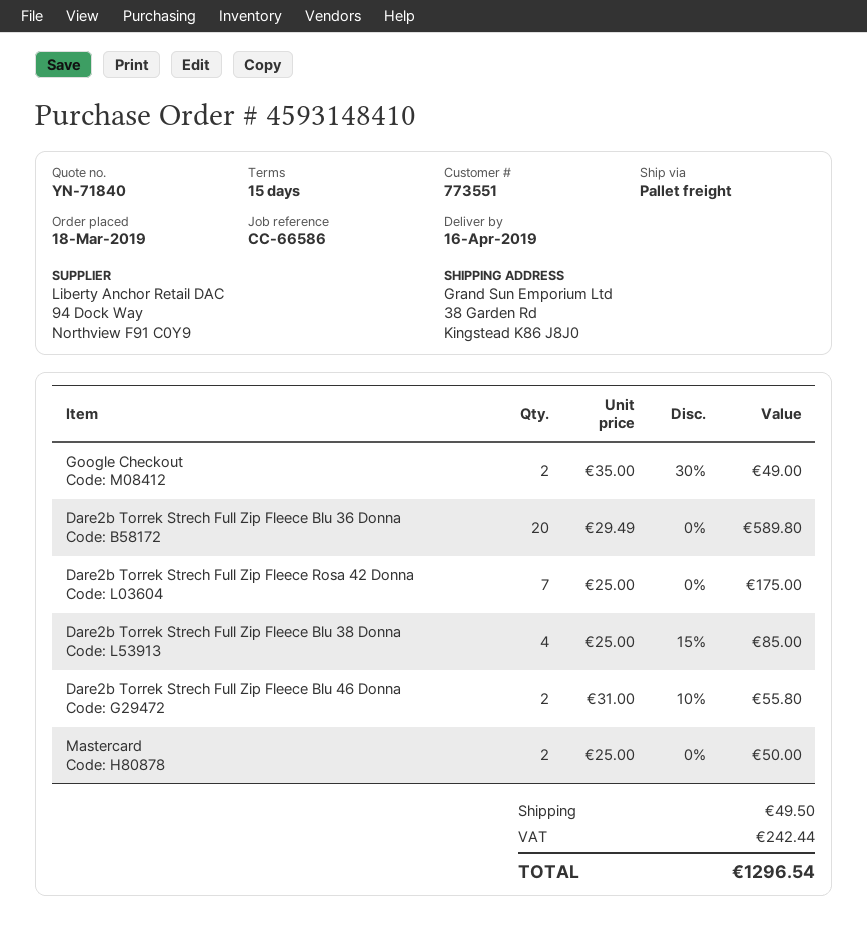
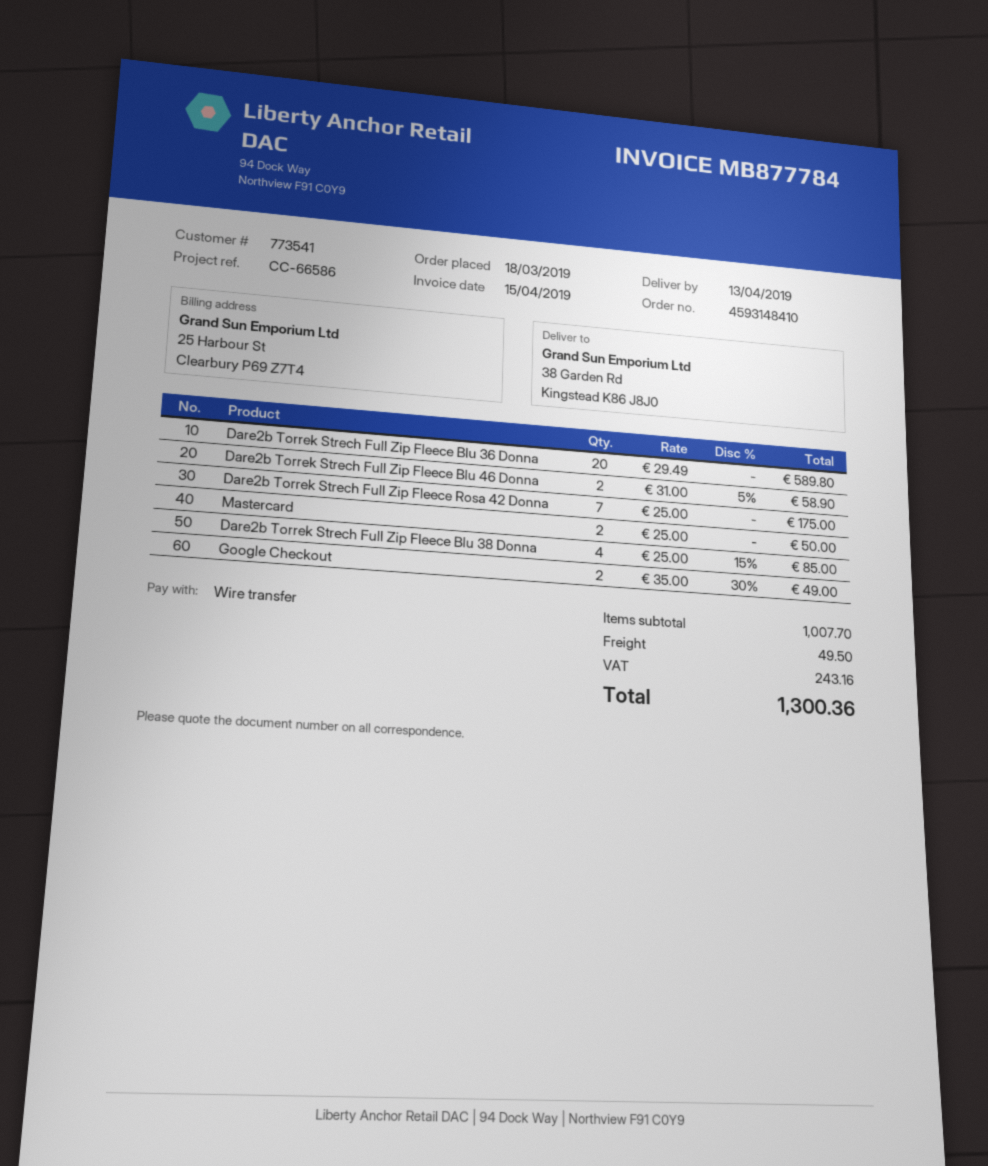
delivery date: 2019-04-16 -> 2019-04-13
customer number: 773551 -> 773541
Dare2b Torrek Strech Full Zip Fleece Blu 46 Donna: 2 x 31.00 - 10% = 55.80 -> 2 x 31.00 - 5% = 58.90
tax: 242.44 -> 243.16
total: 1296.54 -> 1300.36

